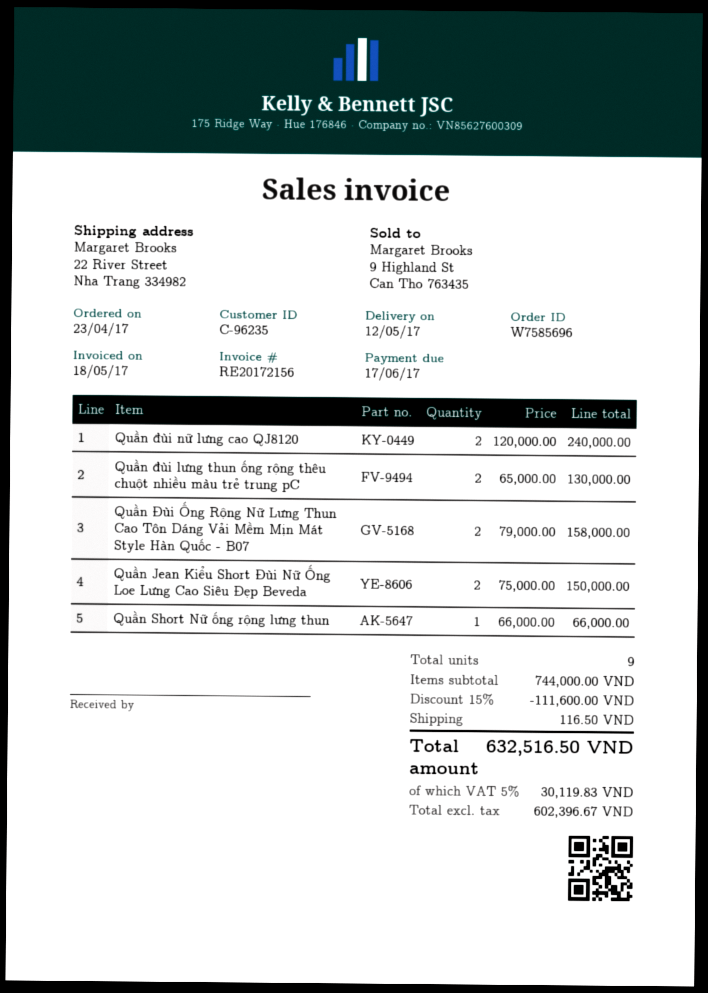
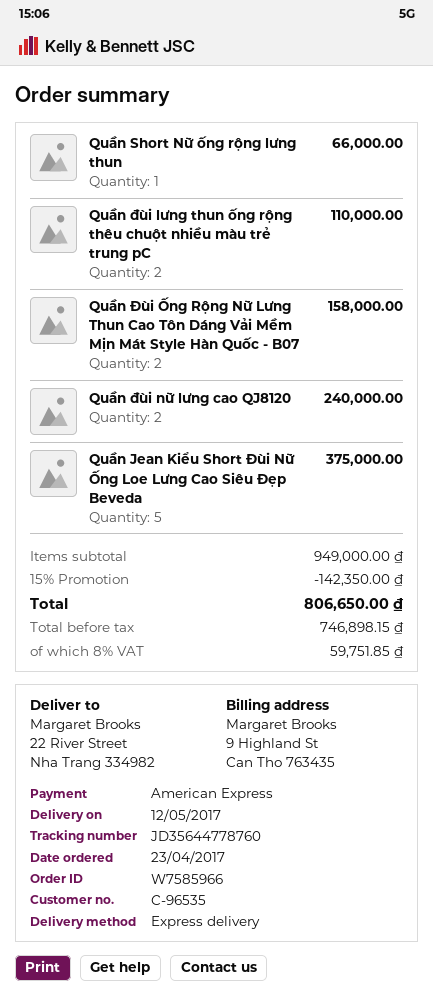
order number: W7585696 -> W7585966
customer number: C-96235 -> C-96535
Quần đùi lưng thun ống rộng thêu chuột nhiều màu trẻ trung pC: 2 for 130000.00 -> 2 for 110000.00
Quần Jean Kiểu Short Đùi Nữ Ống Loe Lưng Cao Siêu Đẹp Beveda: 2 for 150000.00 -> 5 for 375000.00
subtotal: 744000.00 -> 949000.00
discount: 15% = 111600.00 -> 15% = 142350.00
shipping: 116.50 -> none
net: 602396.67 -> 746898.15
tax: 5% = 30119.83 -> 8% = 59751.85
total: 632516.50 -> 806650.00

